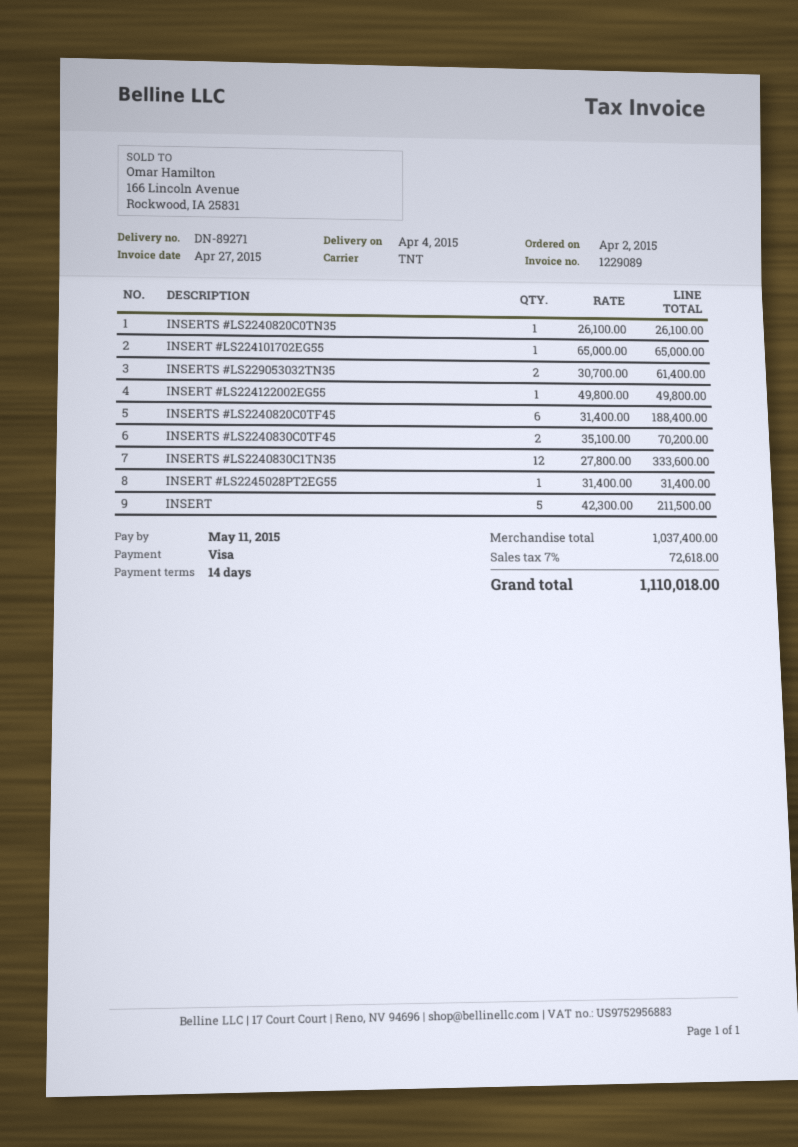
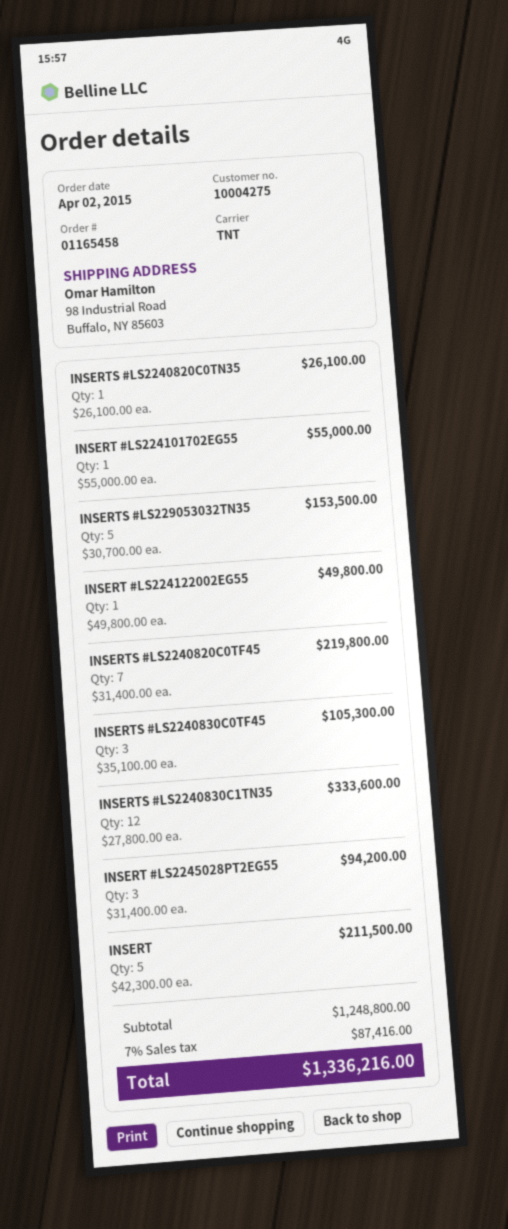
INSERT #LS224101702EG55: 1 x 65000.00 = 65000.00 -> 1 x 55000.00 = 55000.00
INSERTS #LS229053032TN35: 2 x 30700.00 = 61400.00 -> 5 x 30700.00 = 153500.00
INSERTS #LS2240820C0TF45: 6 x 31400.00 = 188400.00 -> 7 x 31400.00 = 219800.00
INSERTS #LS2240830C0TF45: 2 x 35100.00 = 70200.00 -> 3 x 35100.00 = 105300.00
INSERT #LS2245028PT2EG55: 1 x 31400.00 = 31400.00 -> 3 x 31400.00 = 94200.00
subtotal: 1037400.00 -> 1248800.00
tax: 7% = 72618.00 -> 7% = 87416.00
total: 1110018.00 -> 1336216.00

